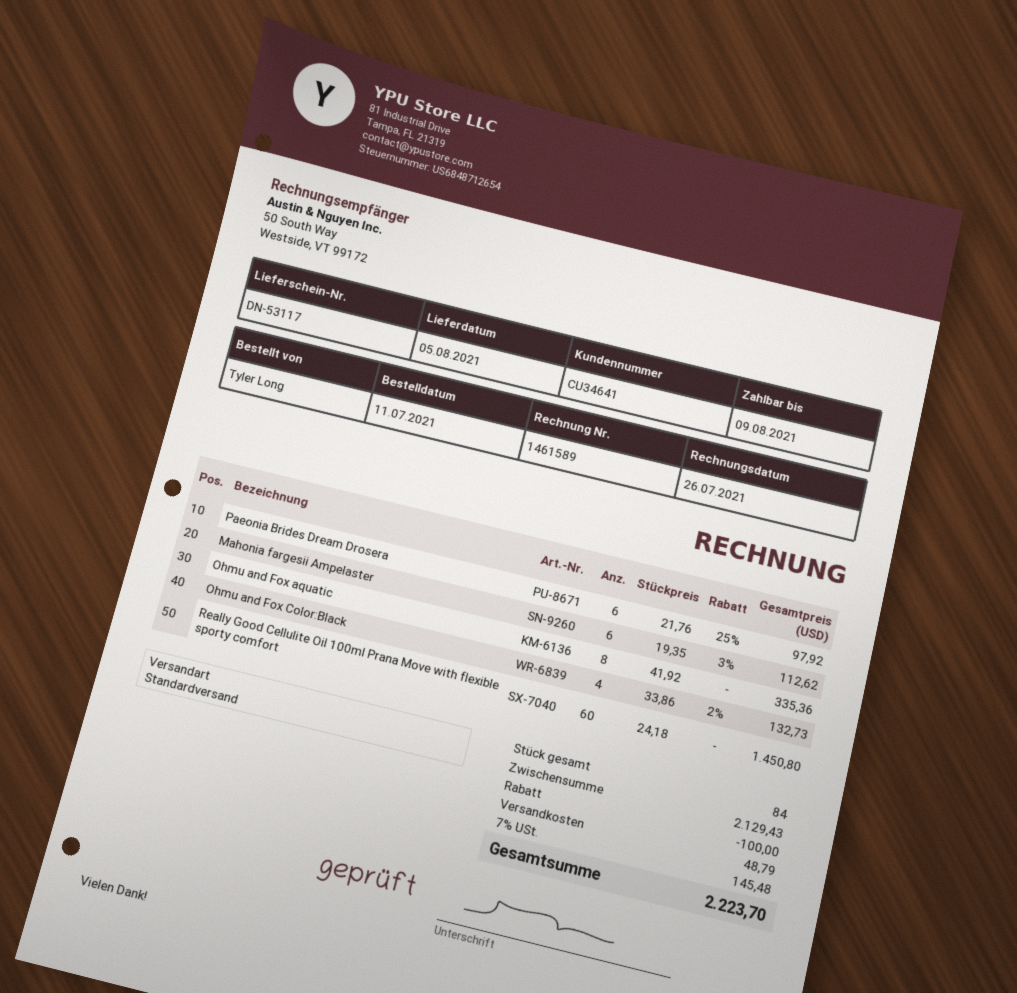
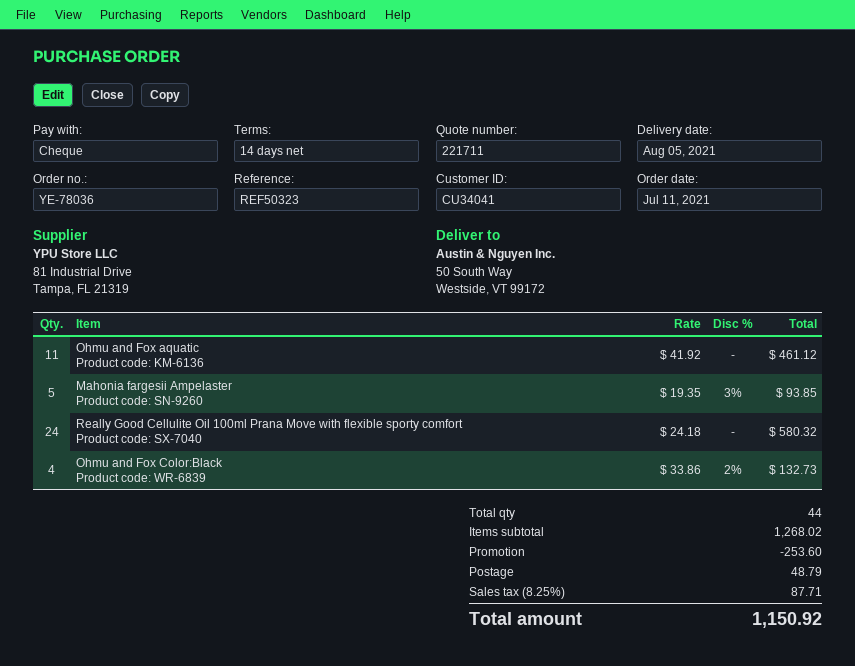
customer number: CU34641 -> CU34041
Paeonia Brides Dream Drosera: 6 x 21.76 - 25% = 97.92 -> none
Mahonia fargesii Ampelaster: 6 x 19.35 - 3% = 112.62 -> 5 x 19.35 - 3% = 93.85
Ohmu and Fox aquatic: 8 x 41.92 = 335.36 -> 11 x 41.92 = 461.12
Really Good Cellulite Oil 100ml Prana Move with flexible sporty comfort: 60 x 24.18 = 1450.80 -> 24 x 24.18 = 580.32
total quantity: 84 -> 44
subtotal: 2129.43 -> 1268.02
discount: 100.00 -> 253.60
tax: 7% = 145.48 -> 8.25% = 87.71
total: 2223.70 -> 1150.92

